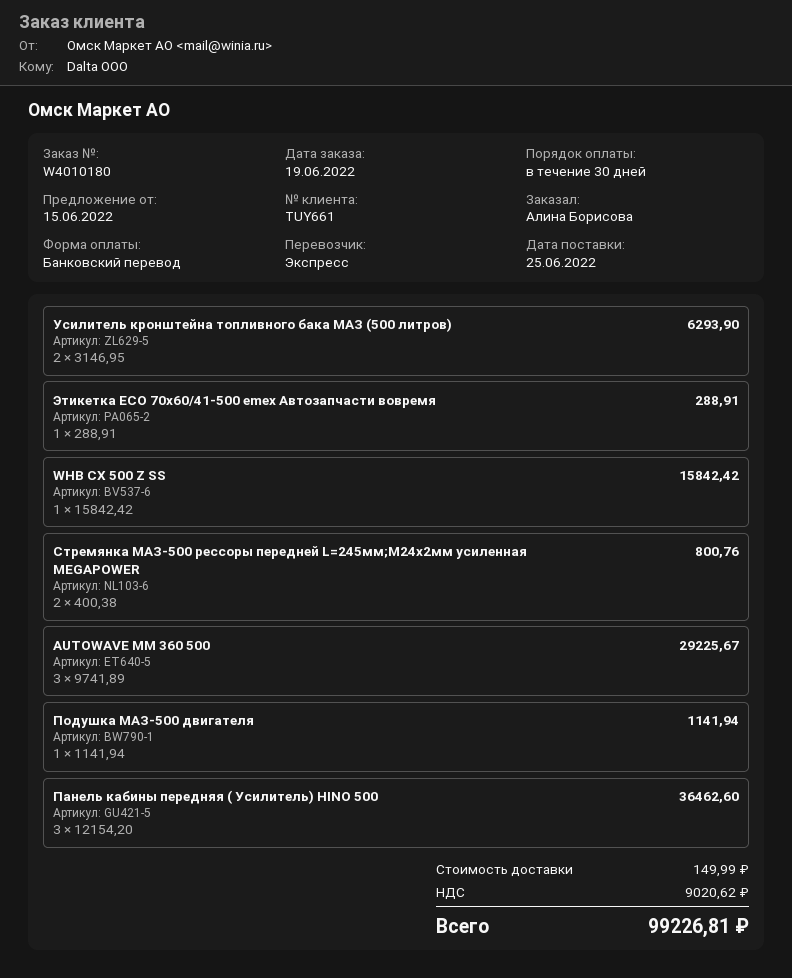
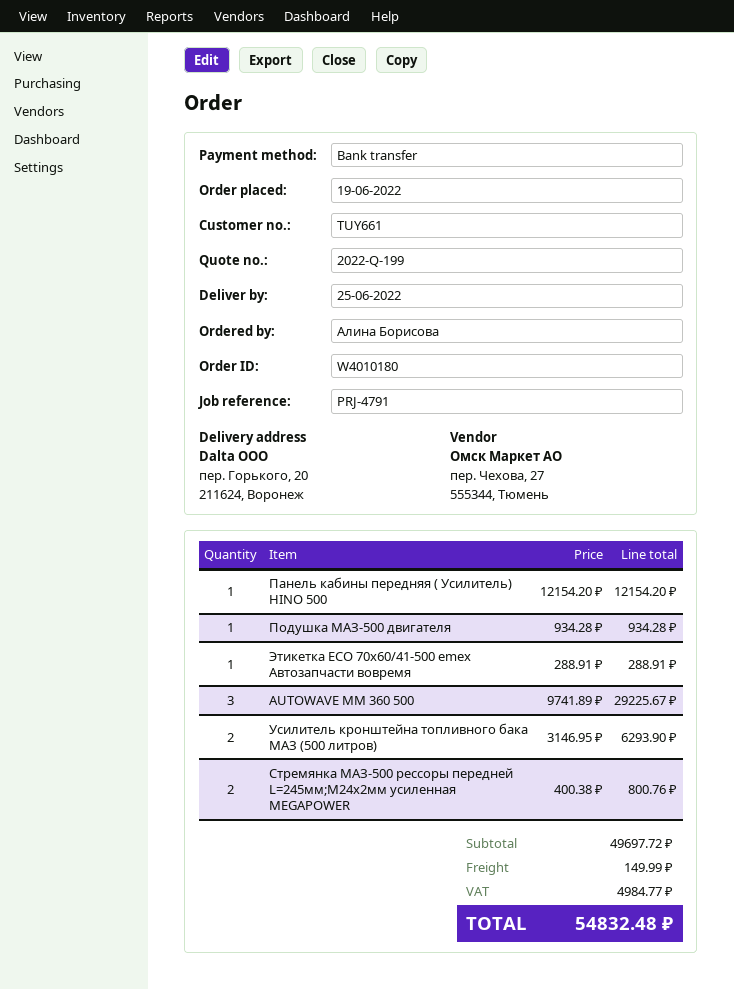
WHB CX 500 Z SS: 1 x 15842.42 = 15842.42 -> none
Подушка МАЗ-500 двигателя: 1 x 1141.94 = 1141.94 -> 1 x 934.28 = 934.28
Панель кабины передняя ( Усилитель) HINO 500: 3 x 12154.20 = 36462.60 -> 1 x 12154.20 = 12154.20
tax: 9020.62 -> 4984.77
total: 99226.81 -> 54832.48

